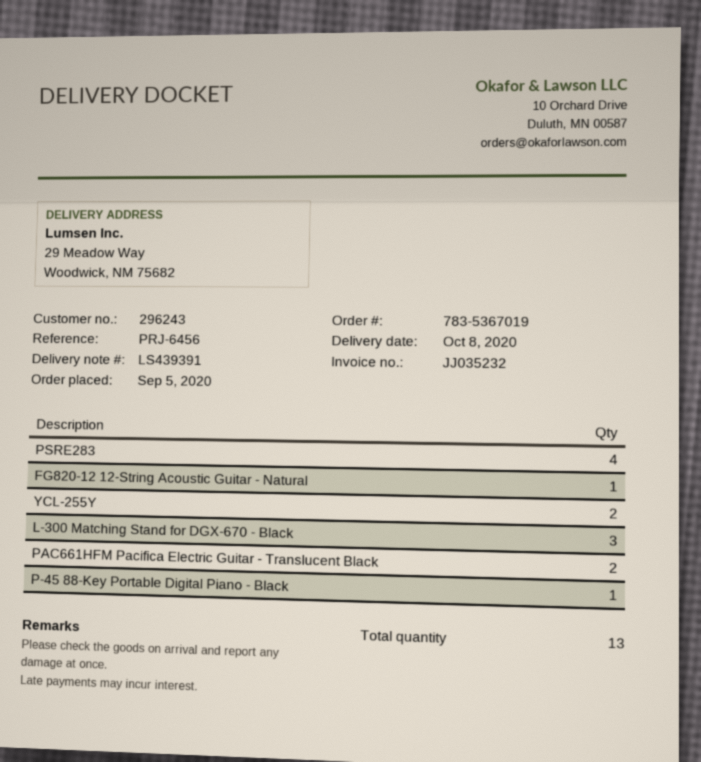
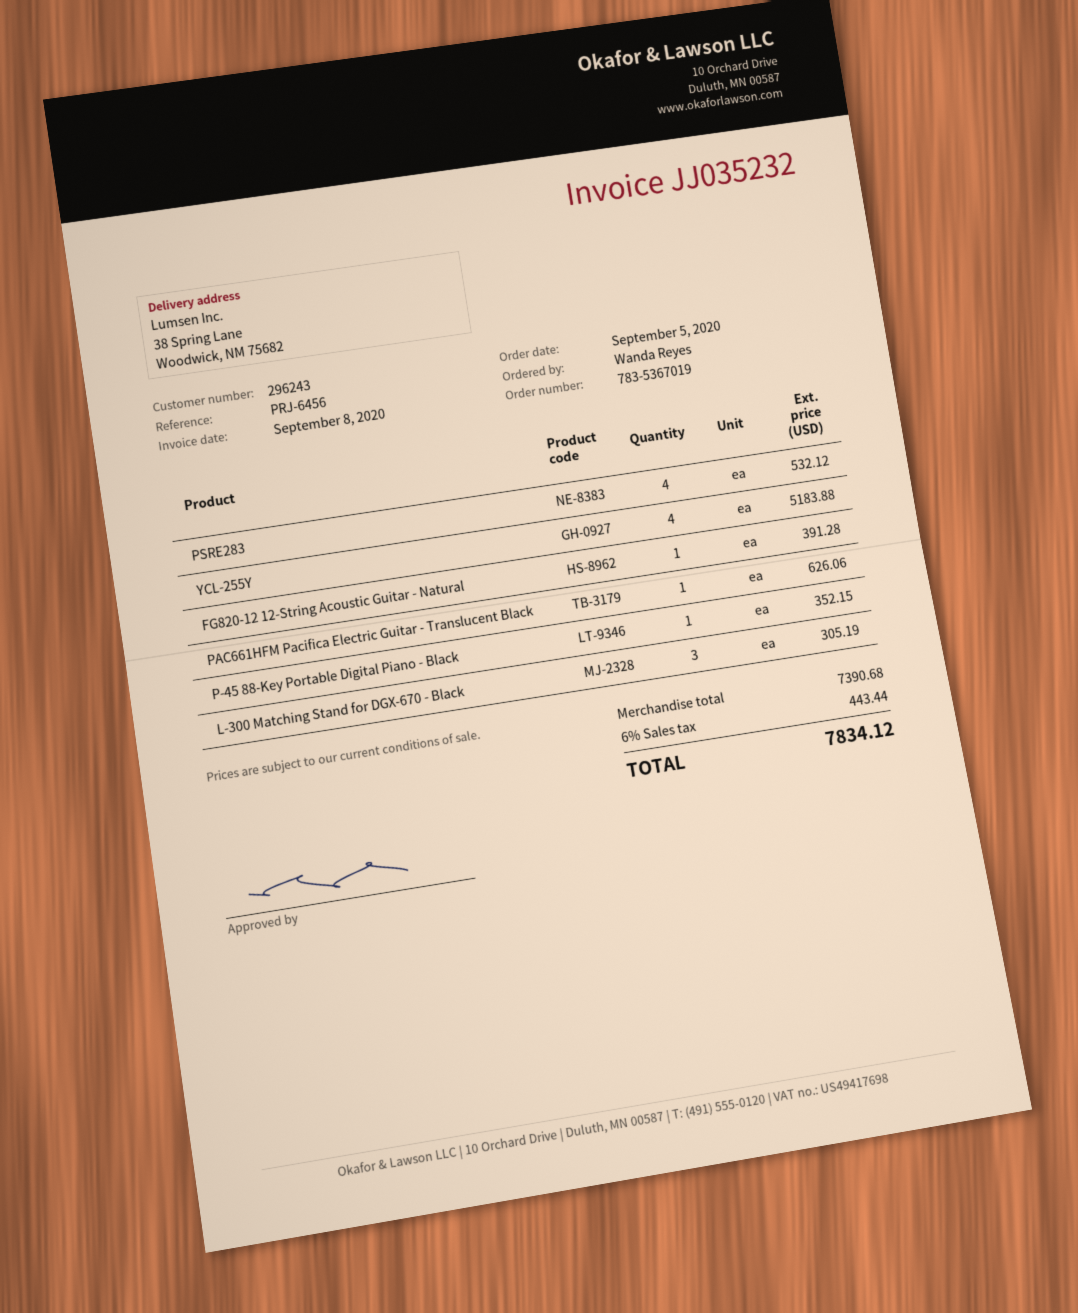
ship to: 29 Meadow Way, Woodwick, NM 75682 -> 38 Spring Lane, Woodwick, NM 75682
YCL-255Y: 2 -> 4
PAC661HFM Pacifica Electric Guitar - Translucent Black: 2 -> 1

